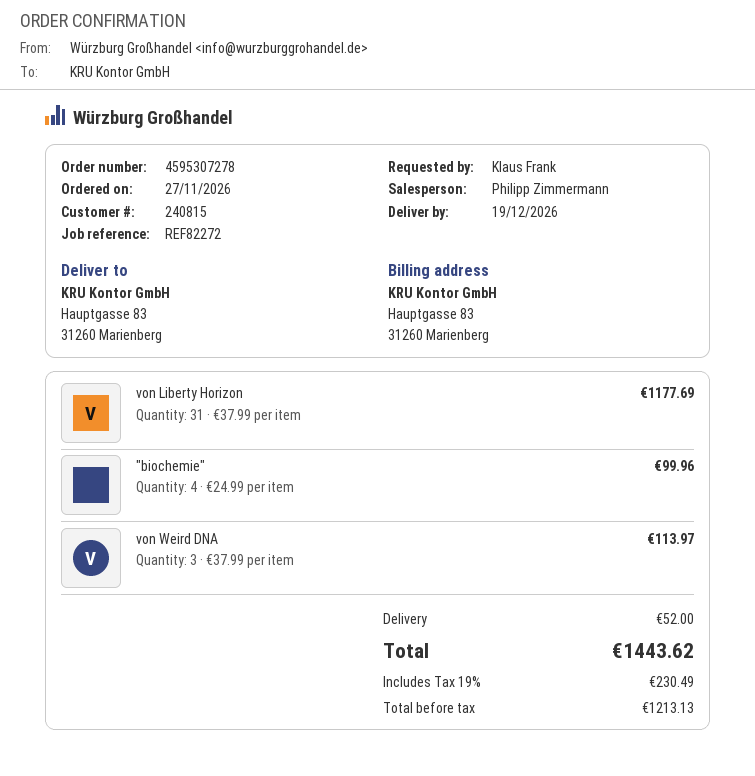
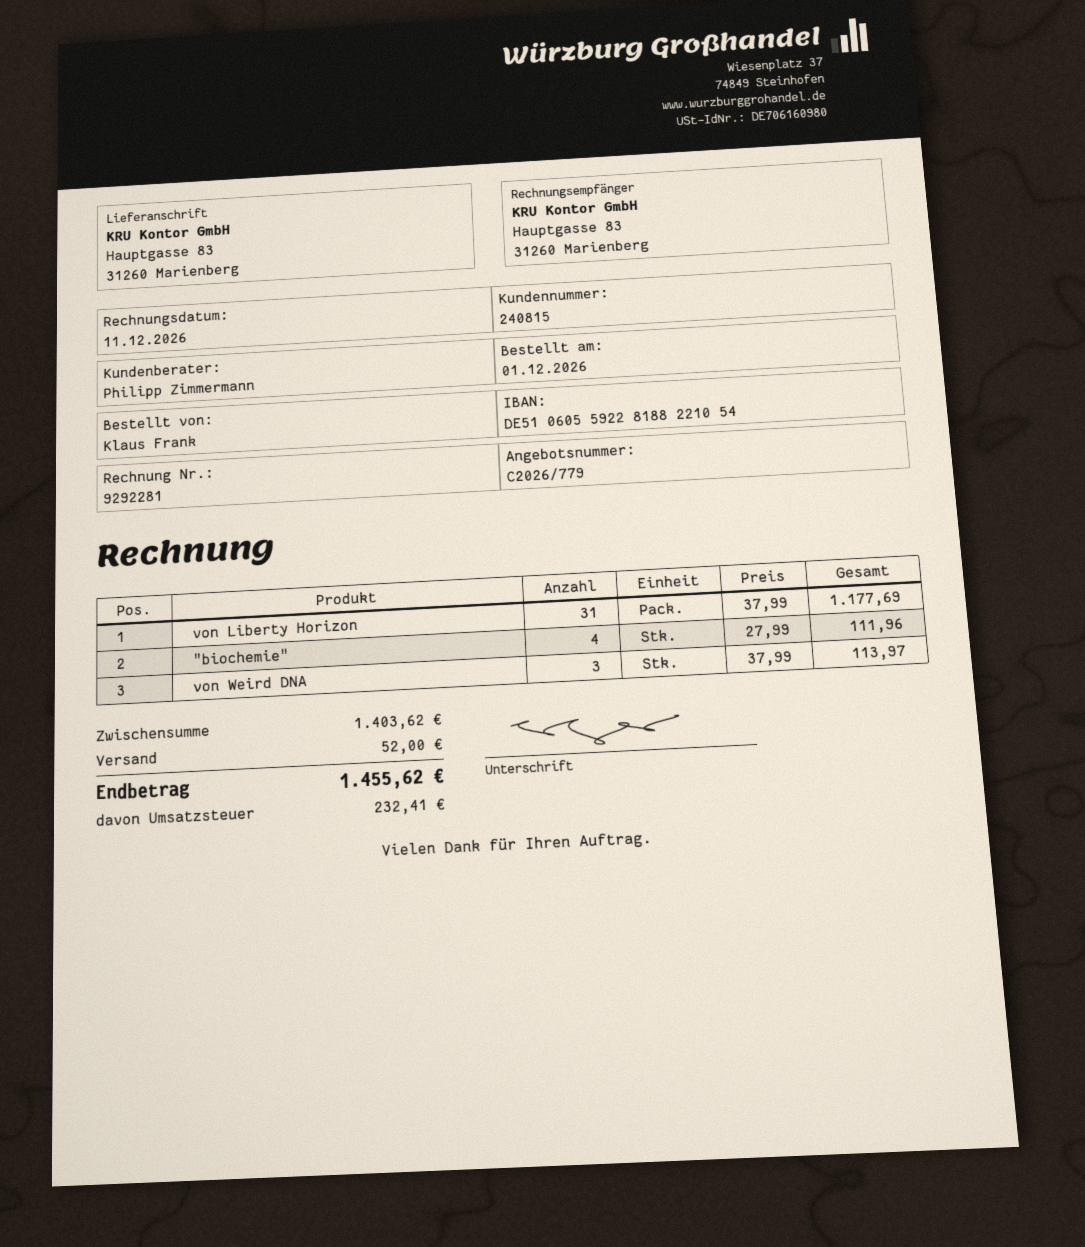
order date: 2026-11-27 -> 2026-12-01
"biochemie": 4 x 24.99 = 99.96 -> 4 x 27.99 = 111.96
tax: 230.49 -> 232.41
total: 1443.62 -> 1455.62

